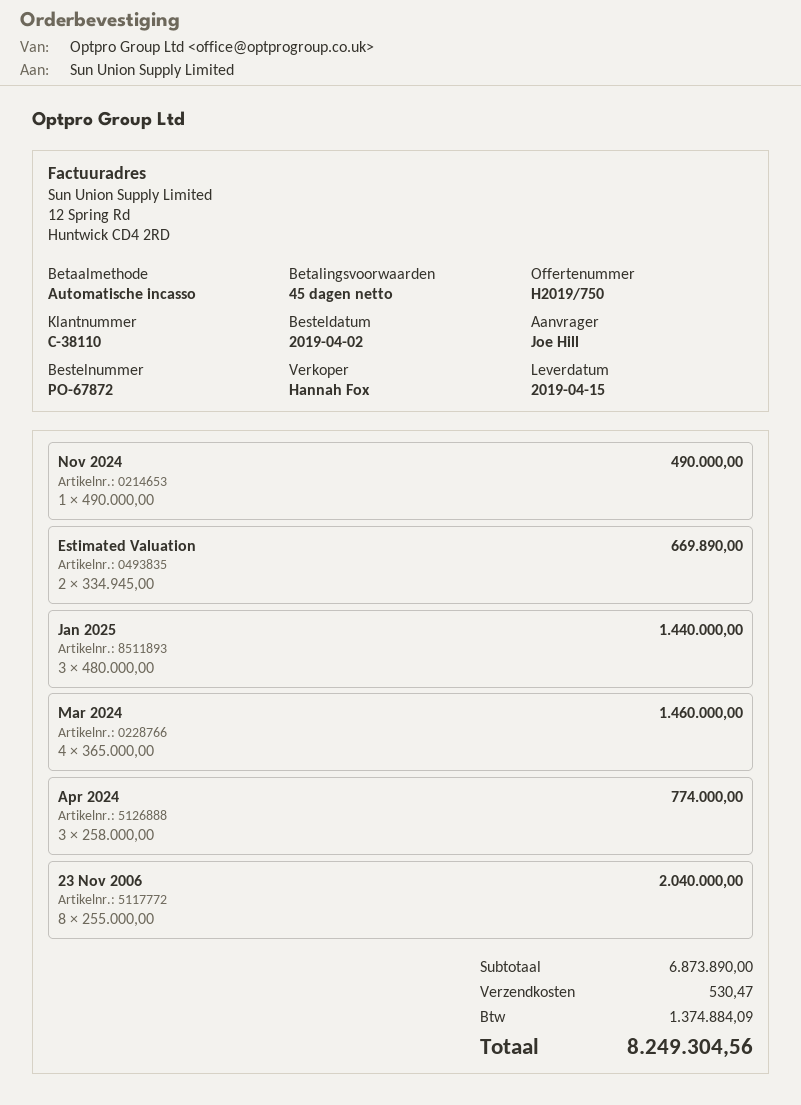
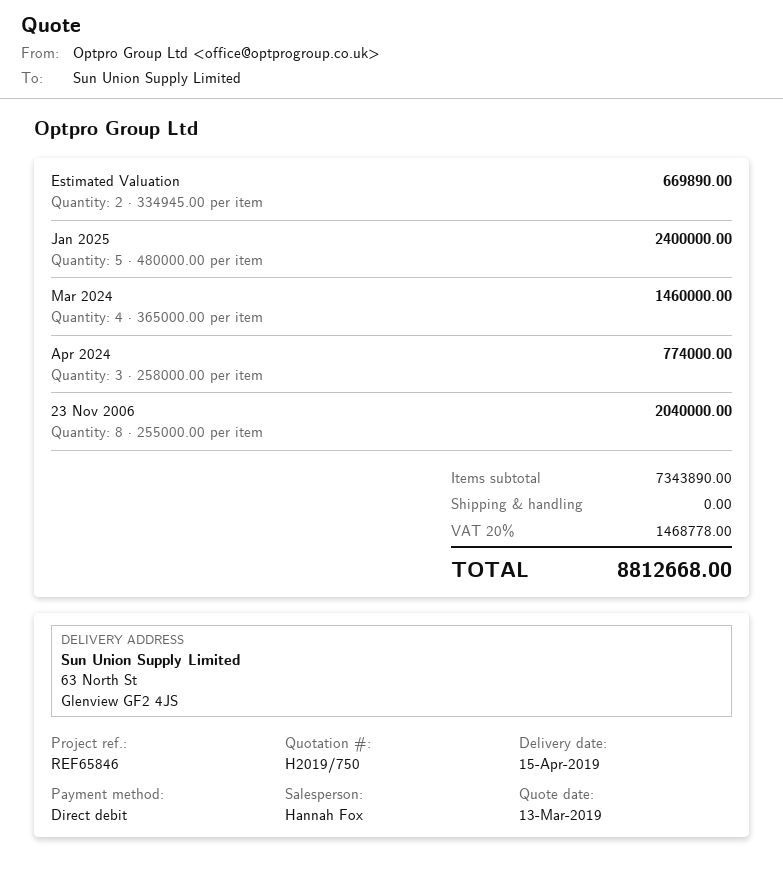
Nov 2024: 1 x 490000.00 = 490000.00 -> none
Jan 2025: 3 x 480000.00 = 1440000.00 -> 5 x 480000.00 = 2400000.00
subtotal: 6873890.00 -> 7343890.00
shipping: 530.47 -> 0.00
tax: 1374884.09 -> 1468778.00
total: 8249304.56 -> 8812668.00

